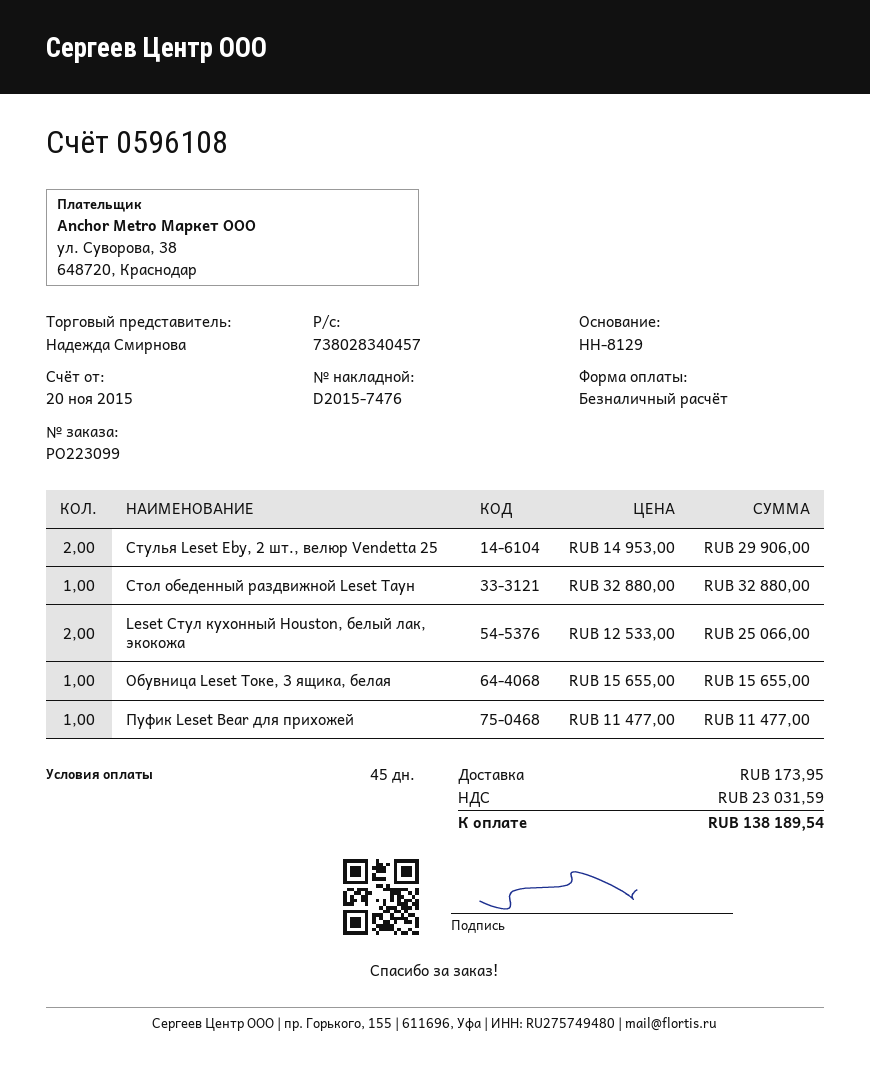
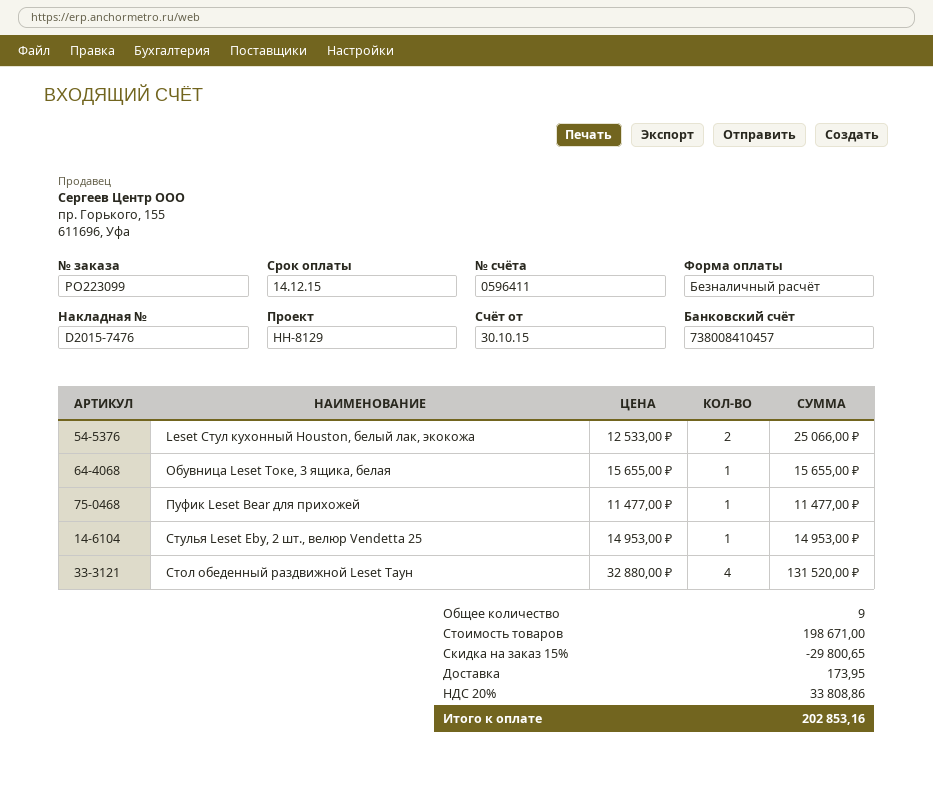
invoice number: 0596108 -> 0596411
invoice date: 2015-11-20 -> 2015-10-30
bank account: 738028340457 -> 738008410457
Стулья Leset Eby, 2 шт., велюр Vendetta 25: 2 x 14953.00 = 29906.00 -> 1 x 14953.00 = 14953.00
Стол обеденный раздвижной Leset Таун: 1 x 32880.00 = 32880.00 -> 4 x 32880.00 = 131520.00
discount: none -> 15% = 29800.65
tax: 23031.59 -> 33808.86
total: 138189.54 -> 202853.16

